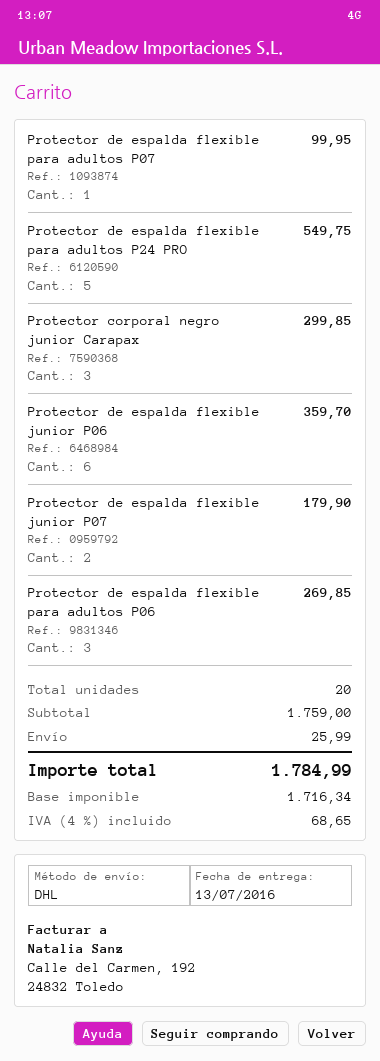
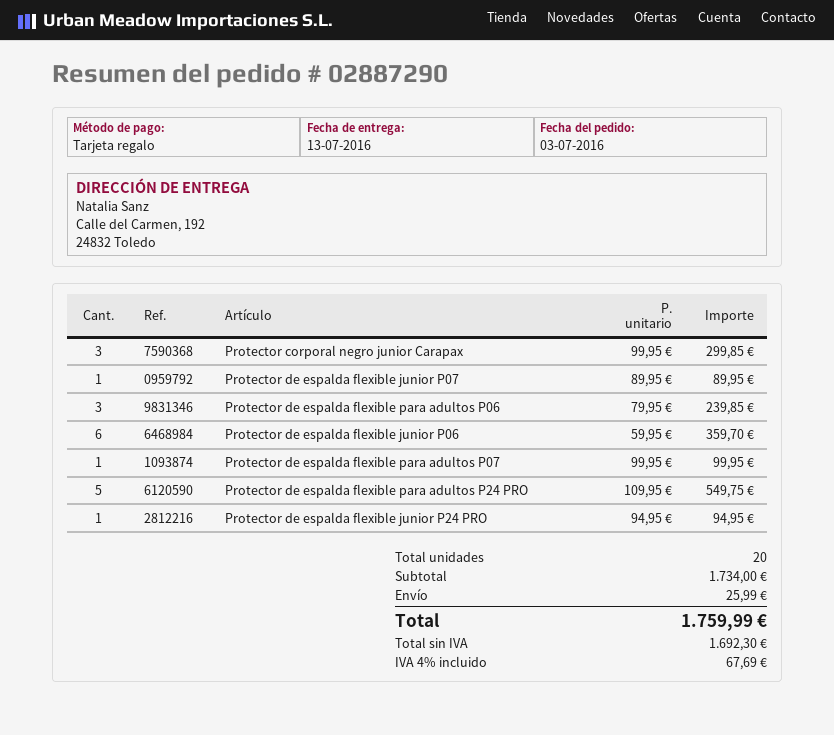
Protector de espalda flexible junior P07: 2 for 179.90 -> 1 for 89.95
Protector de espalda flexible para adultos P06: 3 for 269.85 -> 3 for 239.85
Protector de espalda flexible junior P24 PRO: none -> 1 for 94.95
subtotal: 1759.00 -> 1734.00
net: 1716.34 -> 1692.30
tax: 4% = 68.65 -> 4% = 67.69
total: 1784.99 -> 1759.99

